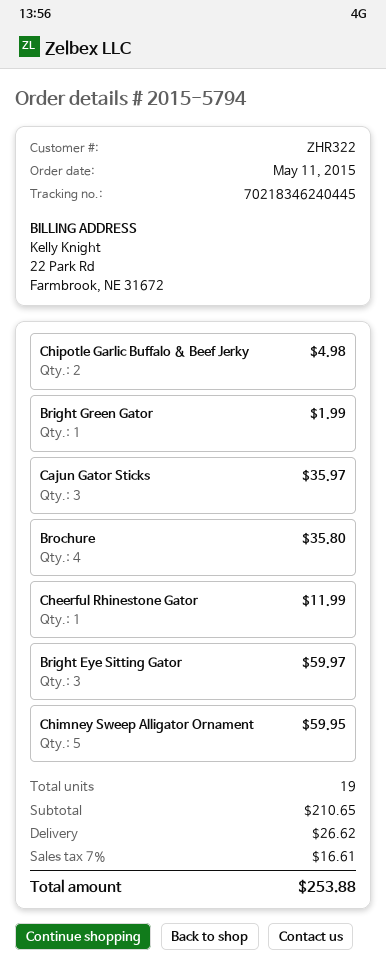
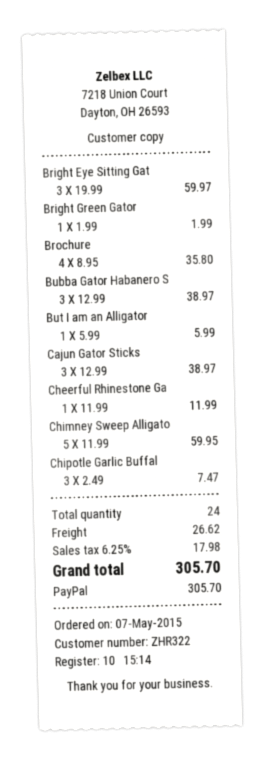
order date: 2015-05-11 -> 2015-05-07
Chipotle Garlic Buffalo & Beef Jerky: 2 for 4.98 -> 3 for 7.47
Cajun Gator Sticks: 3 for 35.97 -> 3 for 38.97
Bubba Gator Habanero S: none -> 3 for 38.97
But I am an Alligator: none -> 1 for 5.99
total quantity: 19 -> 24
tax: 7% = 16.61 -> 6.25% = 17.98
total: 253.88 -> 305.70

